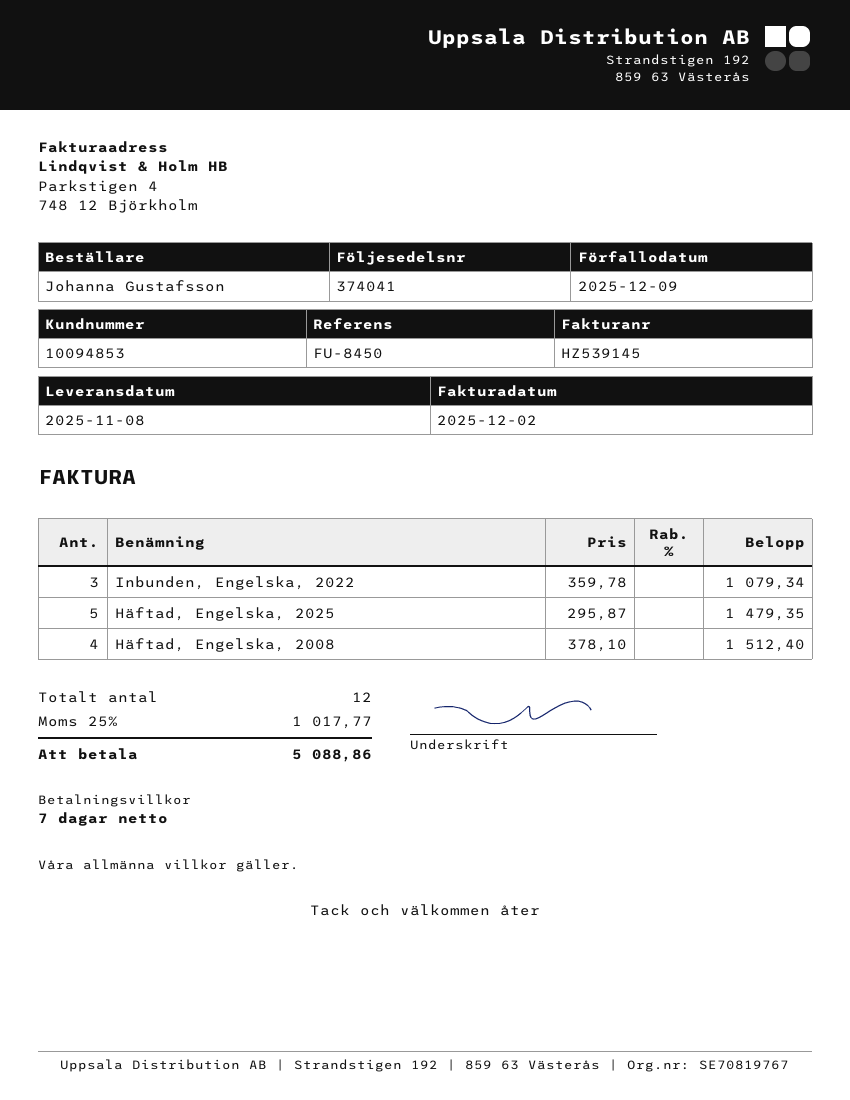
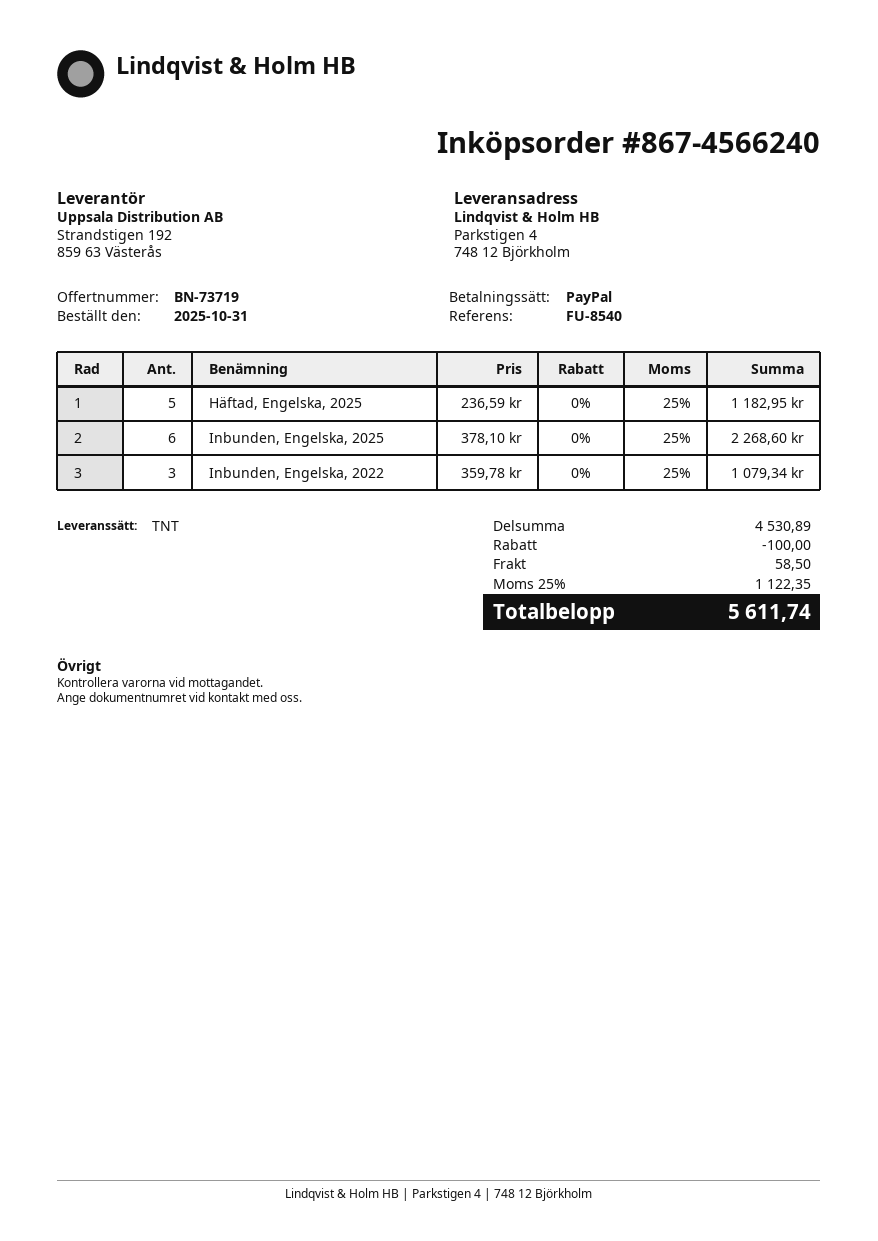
reference: FU-8450 -> FU-8540
Häftad, Engelska, 2025: 5 x 295.87 = 1479.35 -> 5 x 236.59 = 1182.95
Häftad, Engelska, 2008: 4 x 378.10 = 1512.40 -> none
Inbunden, Engelska, 2025: none -> 6 x 378.10 = 2268.60
discount: none -> 100.00
shipping: none -> 58.50
tax: 25% = 1017.77 -> 25% = 1122.35
total: 5088.86 -> 5611.74

